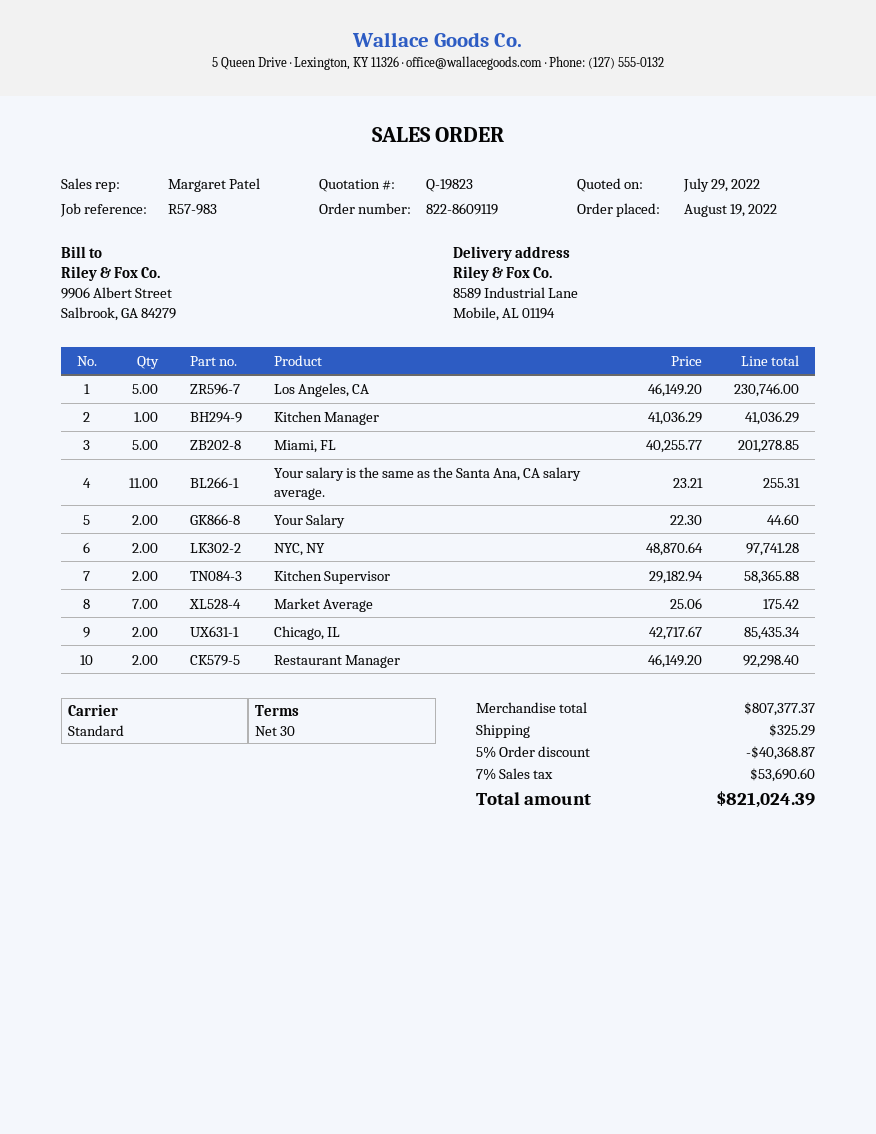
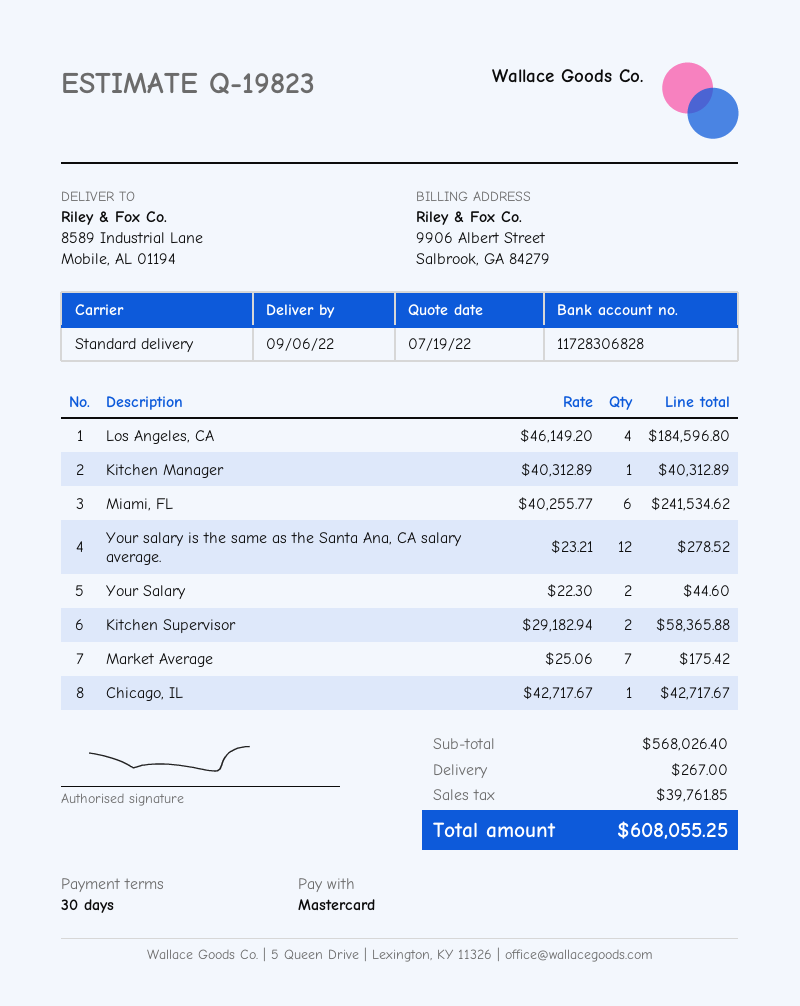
quote date: 2022-07-29 -> 2022-07-19
Los Angeles, CA: 5 x 46149.20 = 230746.00 -> 4 x 46149.20 = 184596.80
Kitchen Manager: 1 x 41036.29 = 41036.29 -> 1 x 40312.89 = 40312.89
Miami, FL: 5 x 40255.77 = 201278.85 -> 6 x 40255.77 = 241534.62
Your salary is the same as the Santa Ana, CA salary average.: 11 x 23.21 = 255.31 -> 12 x 23.21 = 278.52
NYC, NY: 2 x 48870.64 = 97741.28 -> none
Chicago, IL: 2 x 42717.67 = 85435.34 -> 1 x 42717.67 = 42717.67
Restaurant Manager: 2 x 46149.20 = 92298.40 -> none
subtotal: 807377.37 -> 568026.40
discount: 5% = 40368.87 -> none
shipping: 325.29 -> 267.00
tax: 53690.60 -> 39761.85
total: 821024.39 -> 608055.25

